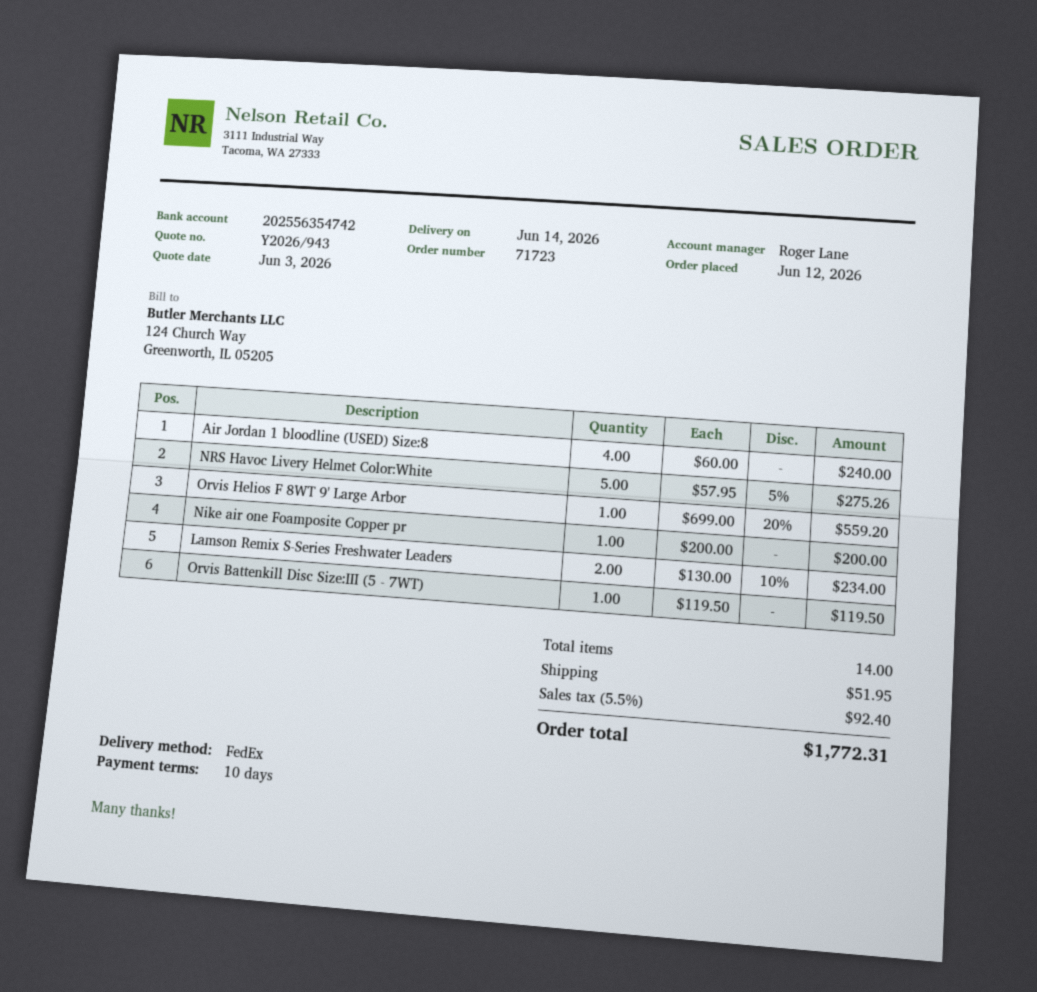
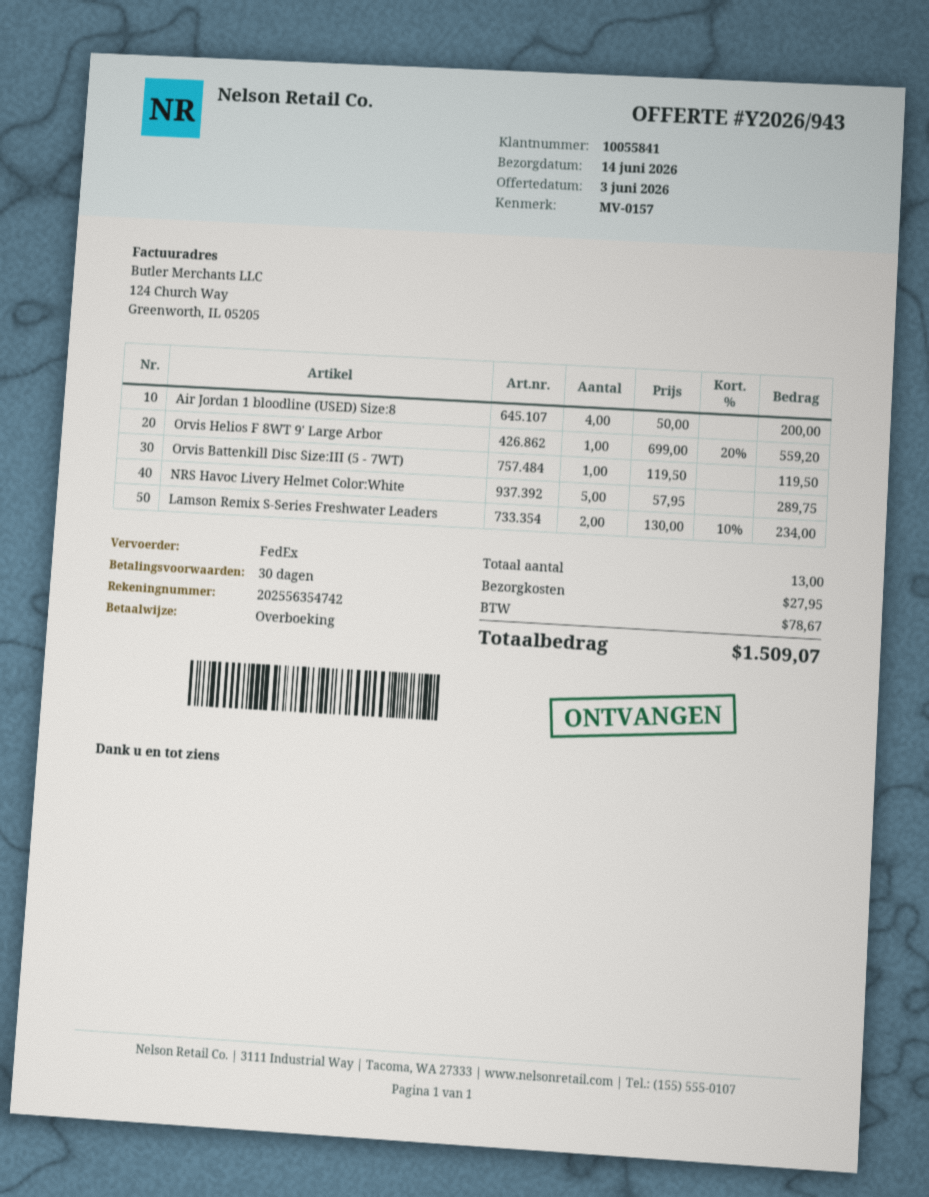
payment terms: 10 days -> 30 days
Air Jordan 1 bloodline (USED) Size:8: 4 x 60.00 = 240.00 -> 4 x 50.00 = 200.00
NRS Havoc Livery Helmet Color:White: 5 x 57.95 - 5% = 275.26 -> 5 x 57.95 = 289.75
Nike air one Foamposite Copper pr: 1 x 200.00 = 200.00 -> none
total quantity: 14 -> 13
shipping: 51.95 -> 27.95
tax: 92.40 -> 78.67
total: 1772.31 -> 1509.07

